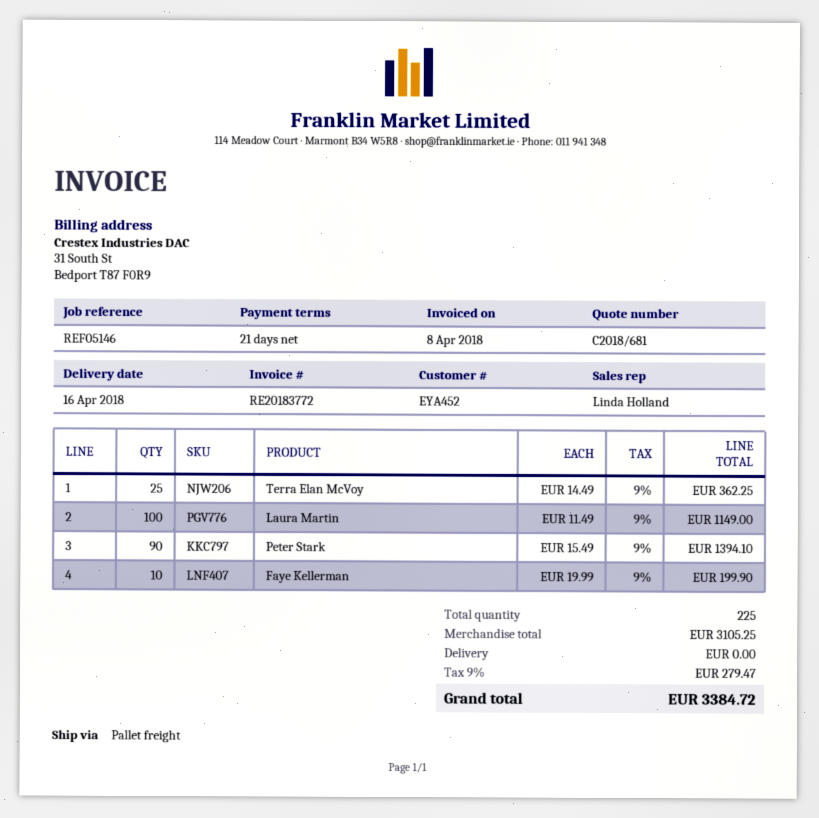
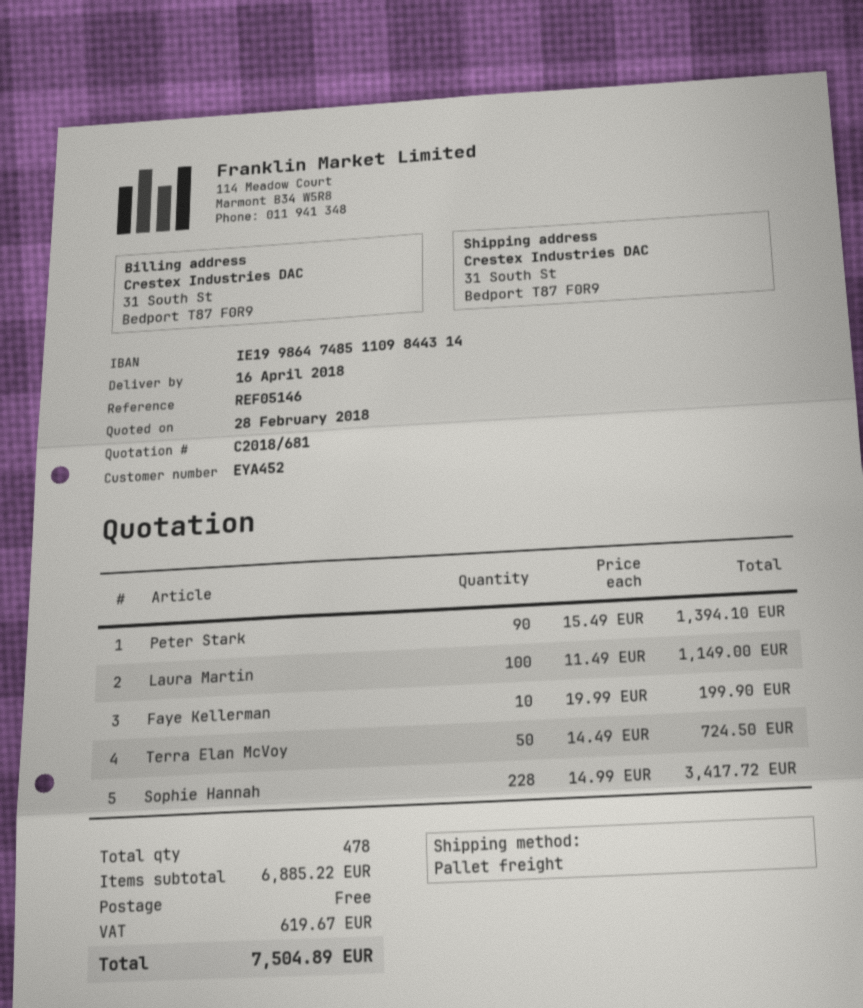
Terra Elan McVoy: 25 x 14.49 = 362.25 -> 50 x 14.49 = 724.50
Sophie Hannah: none -> 228 x 14.99 = 3417.72
total quantity: 225 -> 478
subtotal: 3105.25 -> 6885.22
tax: 279.47 -> 619.67
total: 3384.72 -> 7504.89

